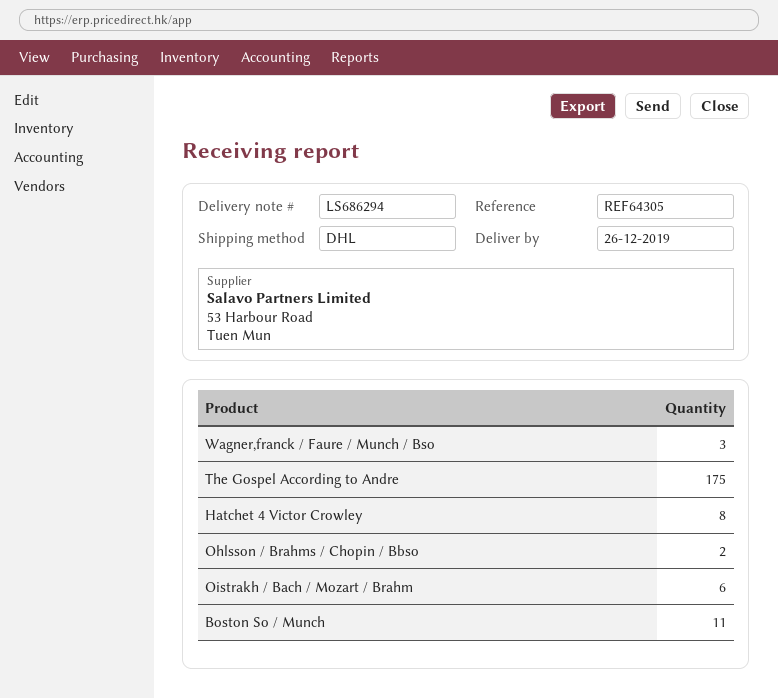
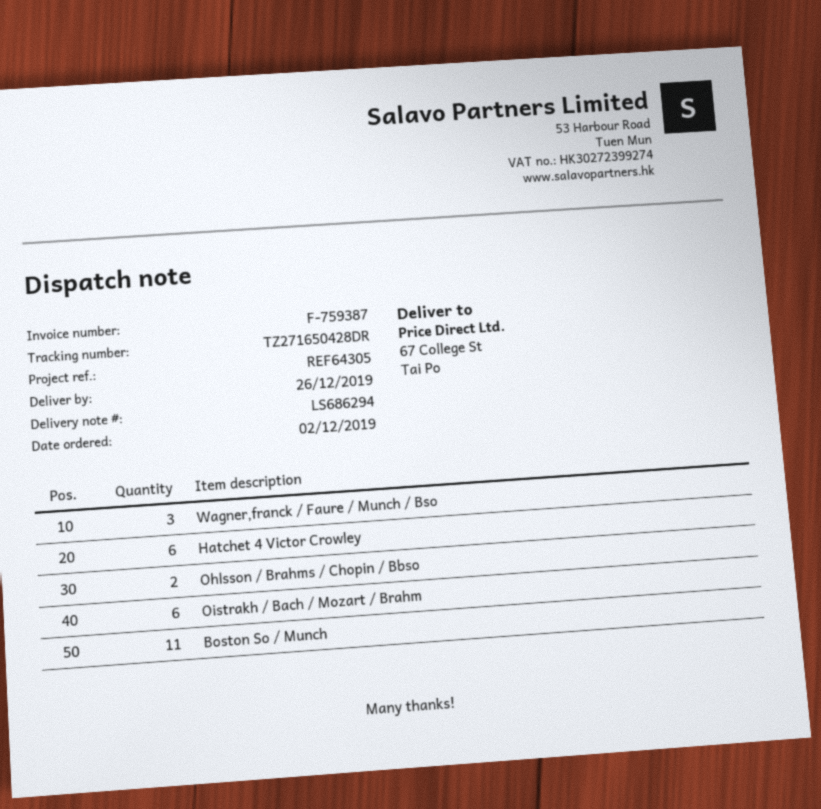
The Gospel According to Andre: 175 -> none
Hatchet 4 Victor Crowley: 8 -> 6

